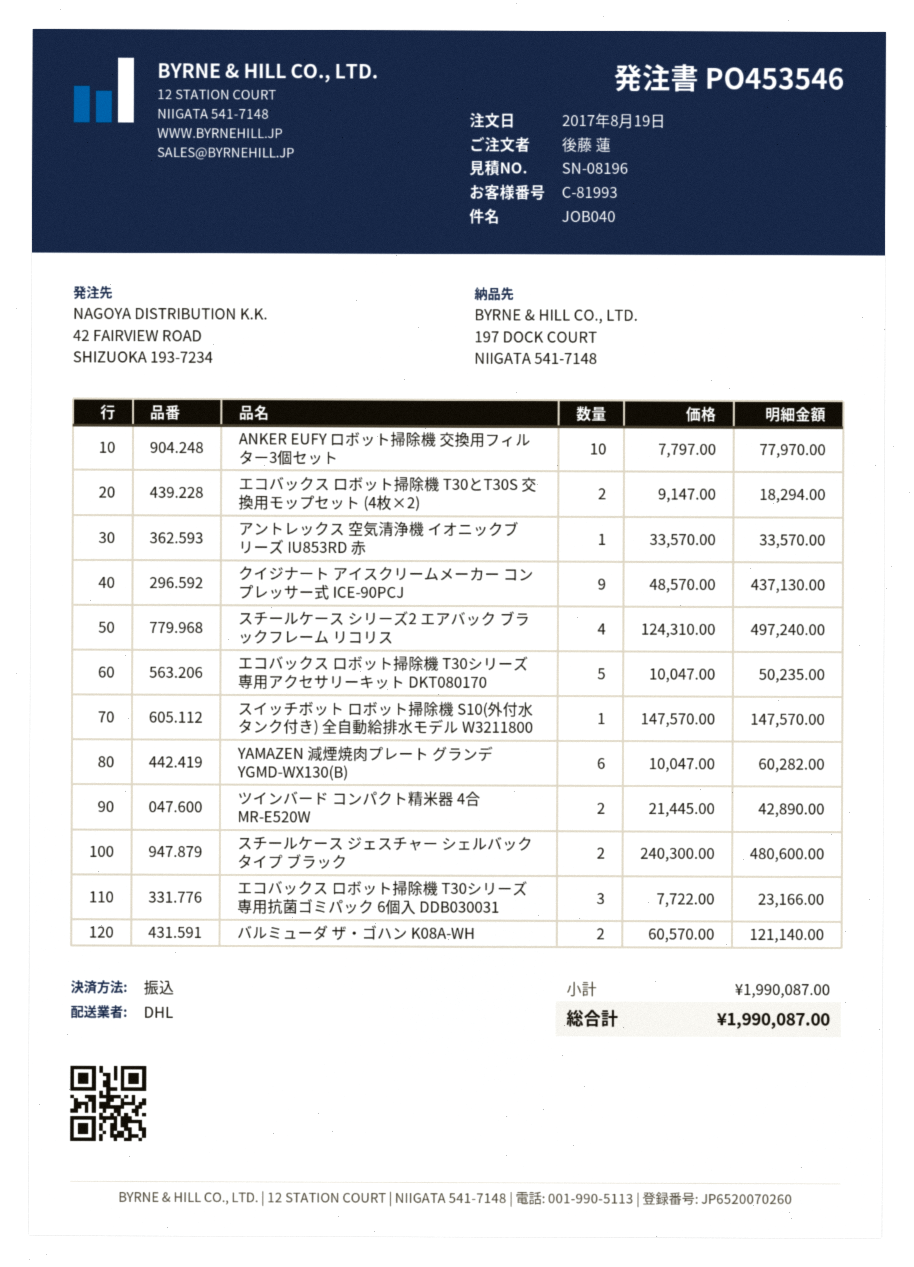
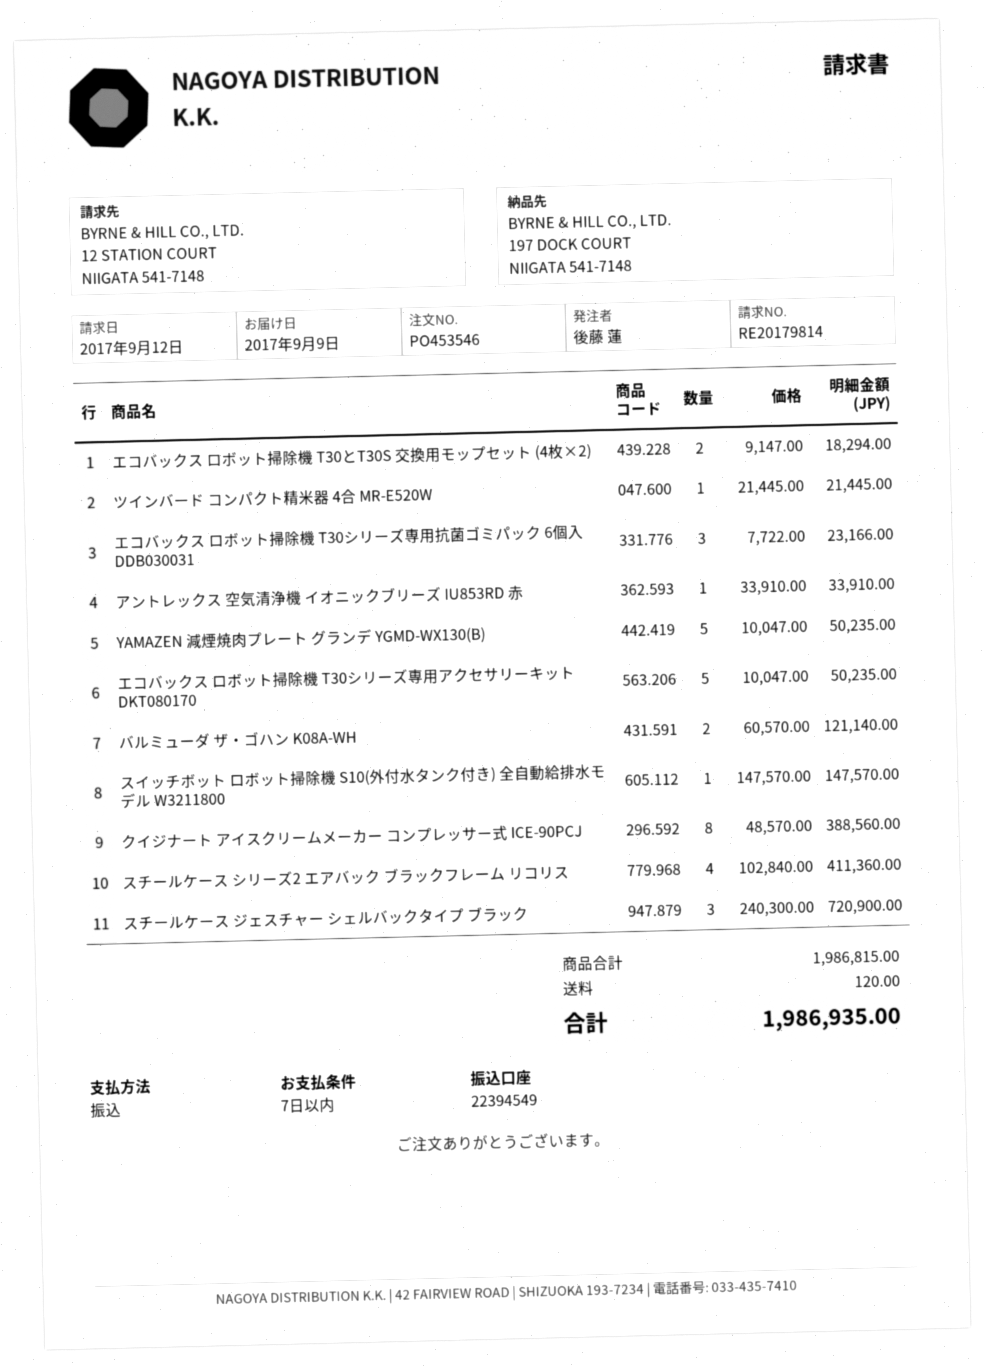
ANKER EUFY ロボット掃除機 交換用フィルター3個セット: 10 x 7797.00 = 77970.00 -> none
アントレックス 空気清浄機 イオニックブリーズ IU853RD 赤: 1 x 33570.00 = 33570.00 -> 1 x 33910.00 = 33910.00
クイジナート アイスクリームメーカー コンプレッサー式 ICE-90PCJ: 9 x 48570.00 = 437130.00 -> 8 x 48570.00 = 388560.00
スチールケース シリーズ2 エアバック ブラックフレーム リコリス: 4 x 124310.00 = 497240.00 -> 4 x 102840.00 = 411360.00
YAMAZEN 減煙焼肉プレート グランデ YGMD-WX130(B): 6 x 10047.00 = 60282.00 -> 5 x 10047.00 = 50235.00
ツインバード コンパクト精米器 4合 MR-E520W: 2 x 21445.00 = 42890.00 -> 1 x 21445.00 = 21445.00
スチールケース ジェスチャー シェルバックタイプ ブラック: 2 x 240300.00 = 480600.00 -> 3 x 240300.00 = 720900.00
subtotal: 1990087.00 -> 1986815.00
shipping: none -> 120.00
total: 1990087.00 -> 1986935.00

